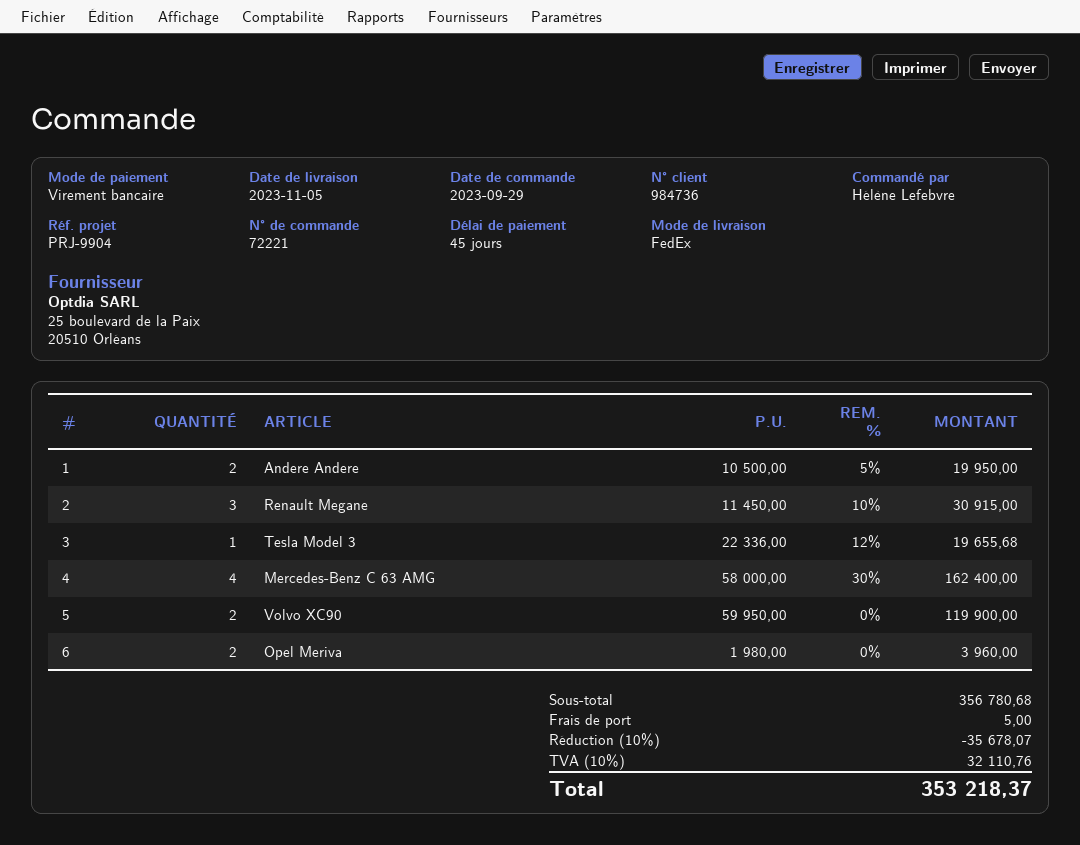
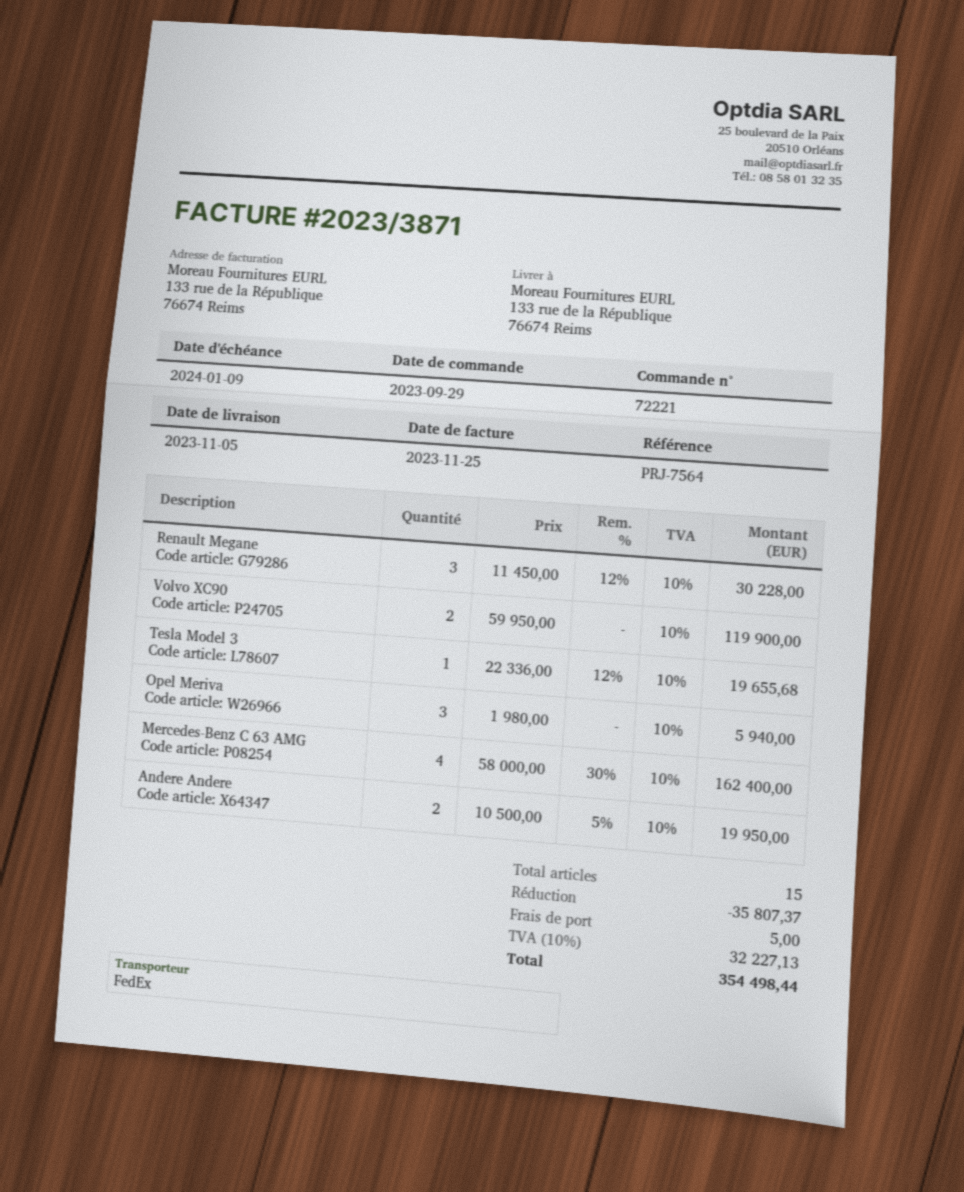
reference: PRJ-9904 -> PRJ-7564
Renault Megane: 3 x 11450.00 - 10% = 30915.00 -> 3 x 11450.00 - 12% = 30228.00
Opel Meriva: 2 x 1980.00 = 3960.00 -> 3 x 1980.00 = 5940.00
discount: 35678.07 -> 35807.37
tax: 10% = 32110.76 -> 10% = 32227.13
total: 353218.37 -> 354498.44

